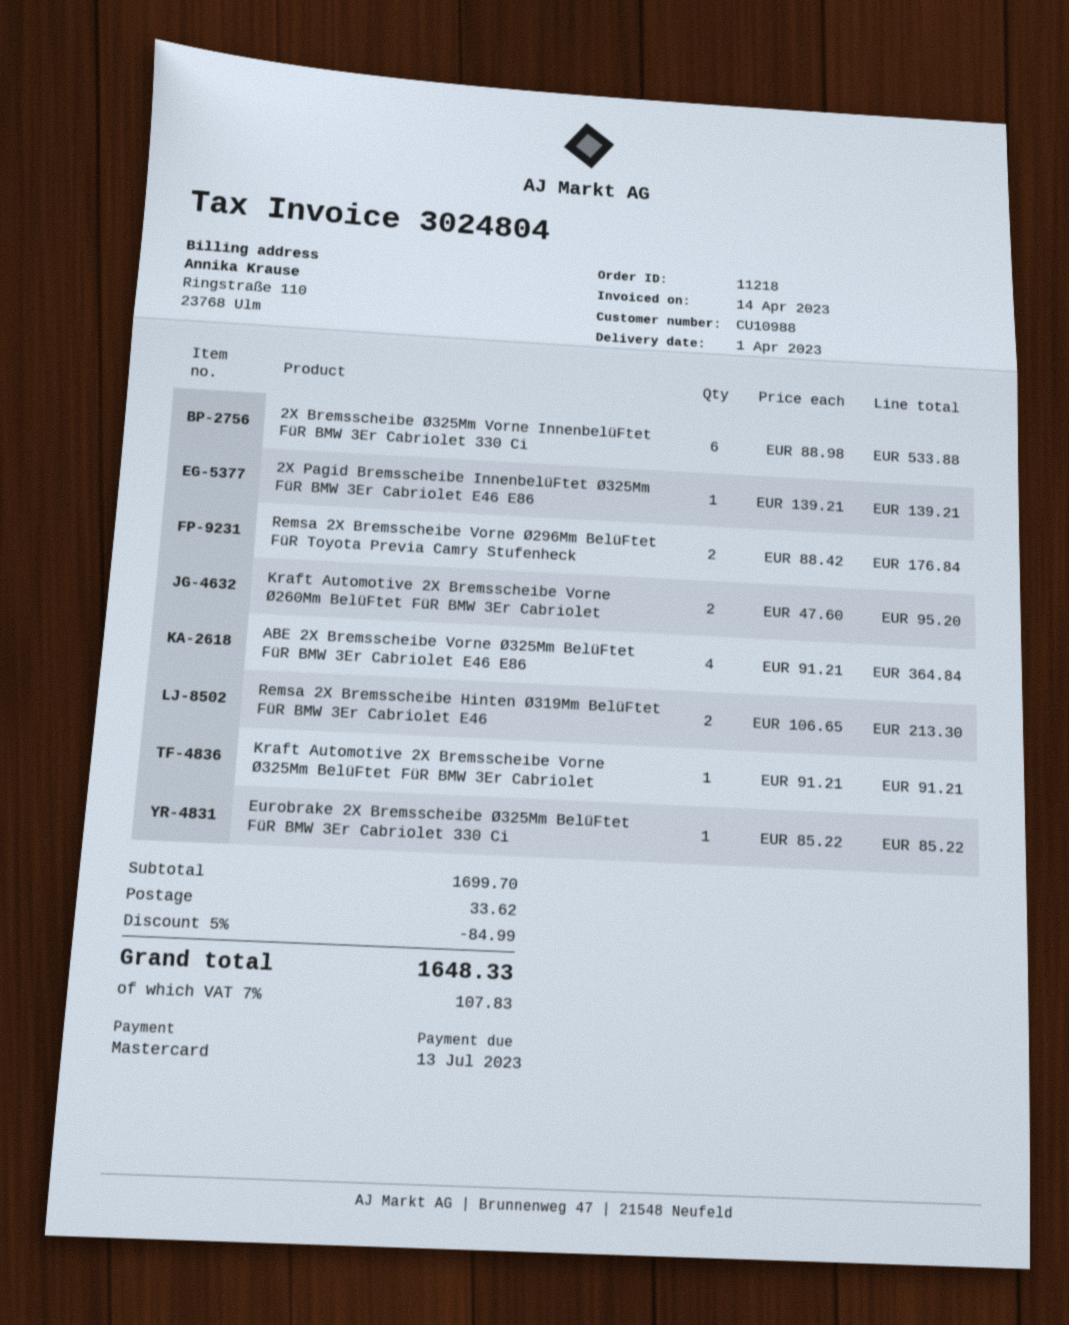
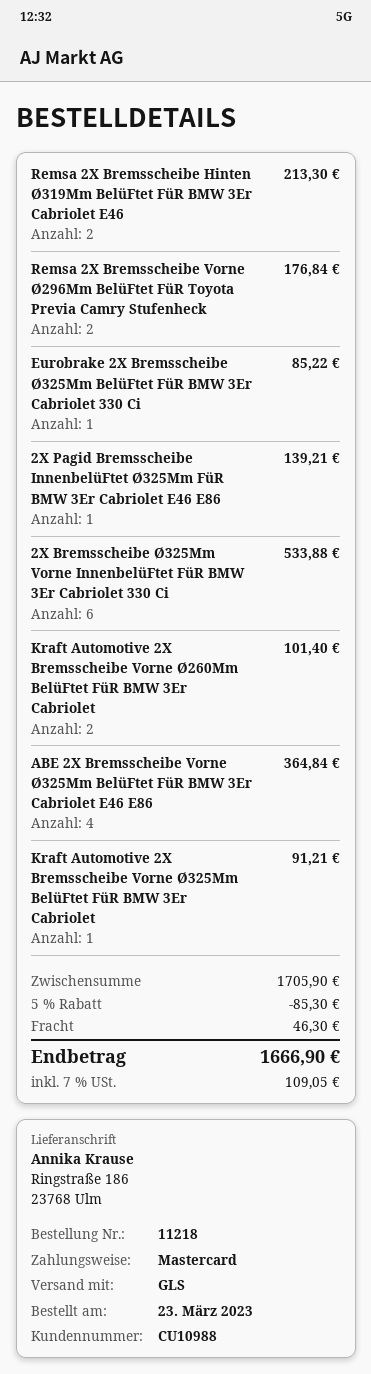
Kraft Automotive 2X Bremsscheibe Vorne Ø260Mm BelüFtet FüR BMW 3Er Cabriolet: 2 for 95.20 -> 2 for 101.40
subtotal: 1699.70 -> 1705.90
discount: 5% = 84.99 -> 5% = 85.30
shipping: 33.62 -> 46.30
tax: 7% = 107.83 -> 7% = 109.05
total: 1648.33 -> 1666.90

